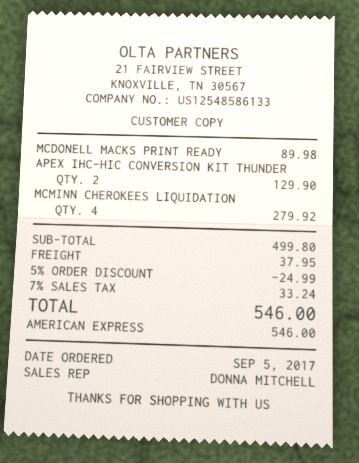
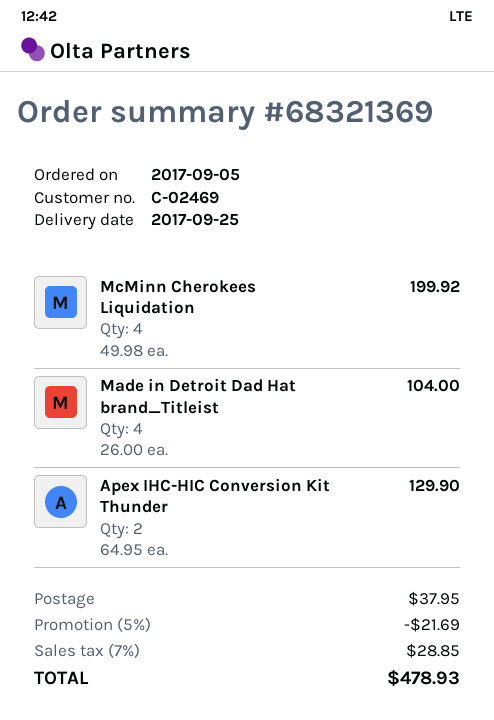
MCDONELL MACKS PRINT READY: 1 for 89.98 -> none
MCMINN CHEROKEES LIQUIDATION: 4 for 279.92 -> 4 for 199.92
Made in Detroit Dad Hat brand_Titleist: none -> 4 for 104.00
discount: 5% = 24.99 -> 5% = 21.69
tax: 7% = 33.24 -> 7% = 28.85
total: 546.00 -> 478.93

